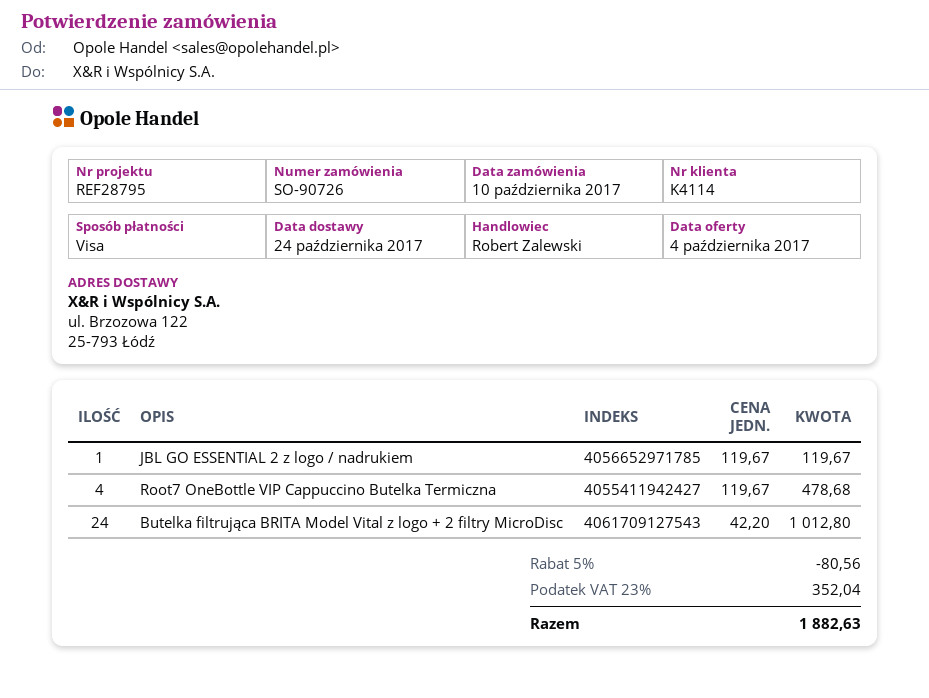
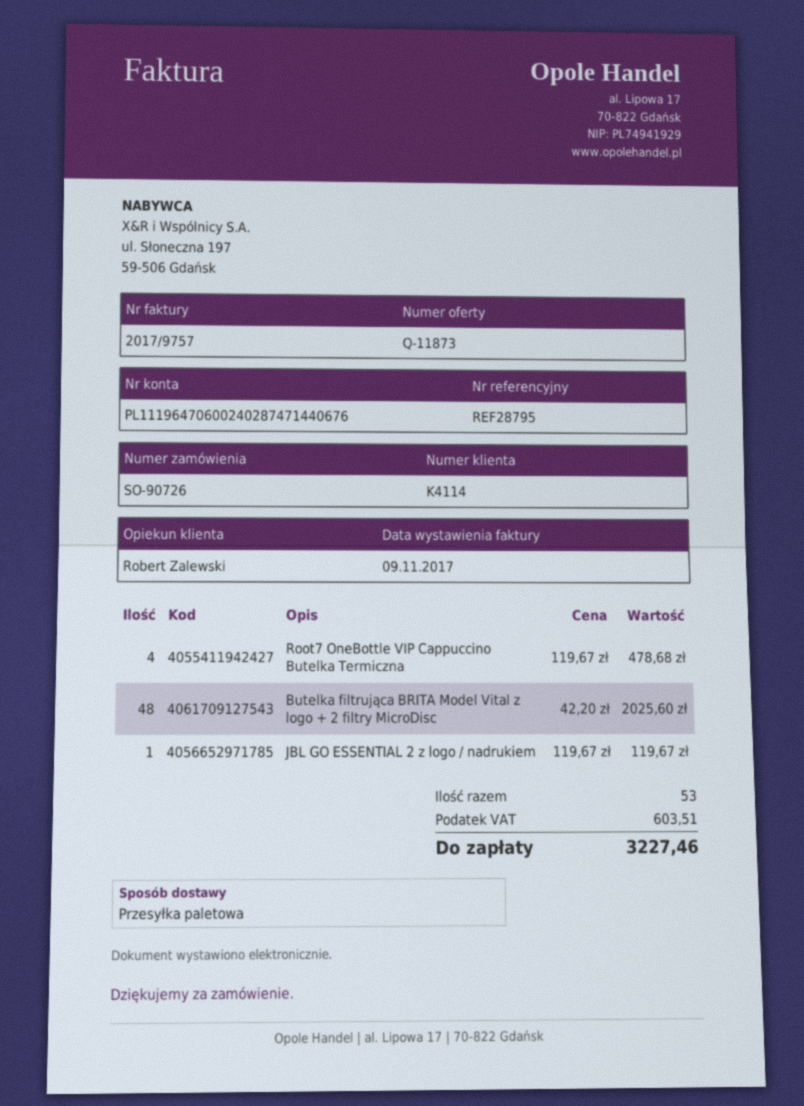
Butelka filtrująca BRITA Model Vital z logo + 2 filtry MicroDisc: 24 x 42.20 = 1012.80 -> 48 x 42.20 = 2025.60
discount: 5% = 80.56 -> none
tax: 352.04 -> 603.51
total: 1882.63 -> 3227.46

